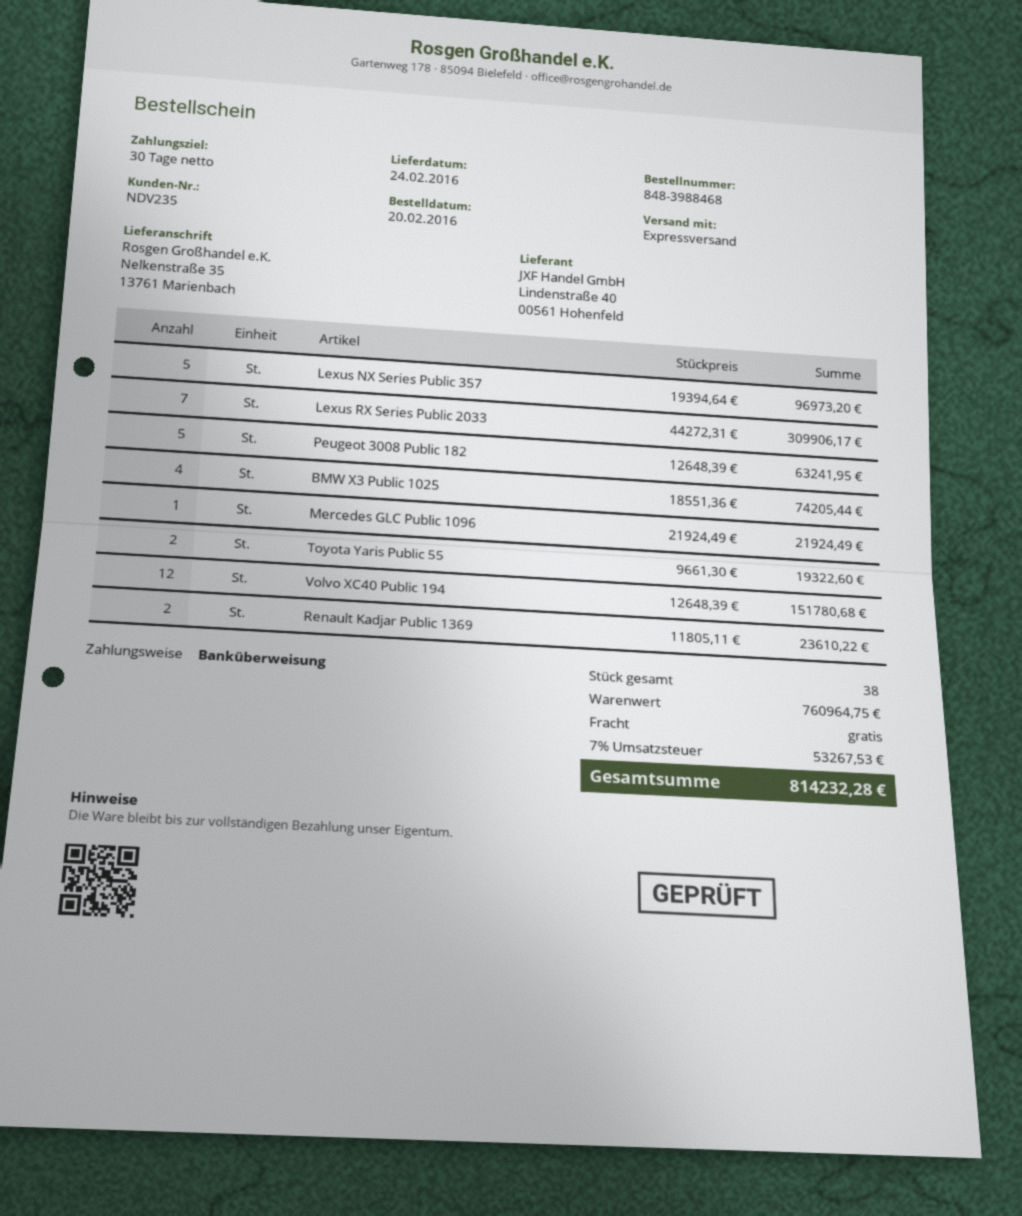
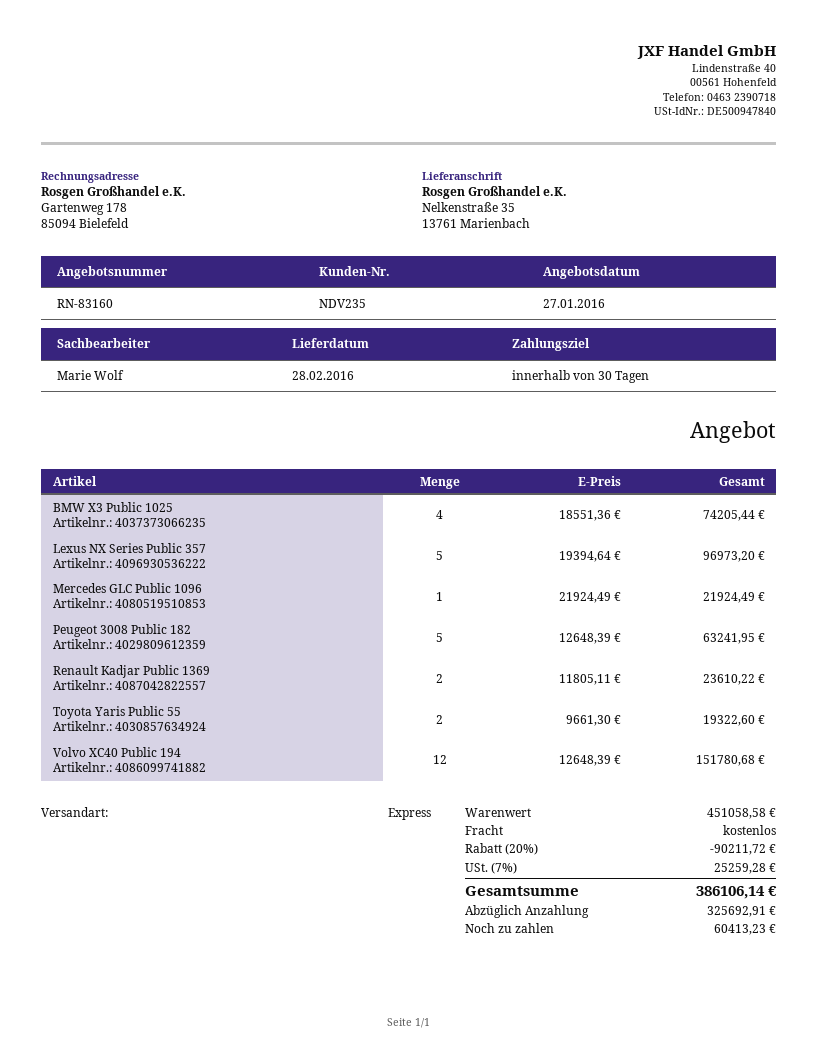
delivery date: 2016-02-24 -> 2016-02-28
Lexus RX Series Public 2033: 7 x 44272.31 = 309906.17 -> none
subtotal: 760964.75 -> 451058.58
discount: none -> 20% = 90211.72
tax: 7% = 53267.53 -> 7% = 25259.28
total: 814232.28 -> 386106.14

